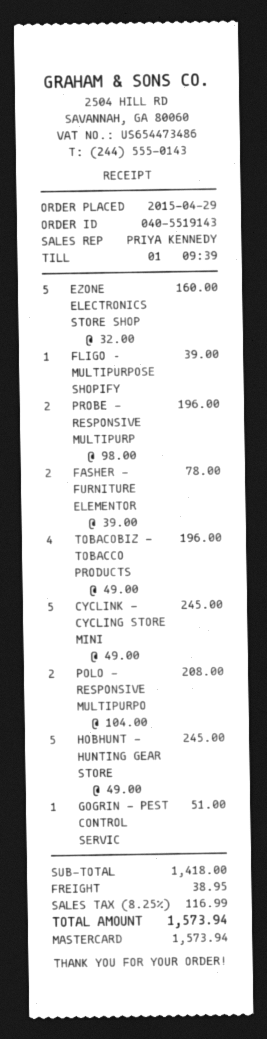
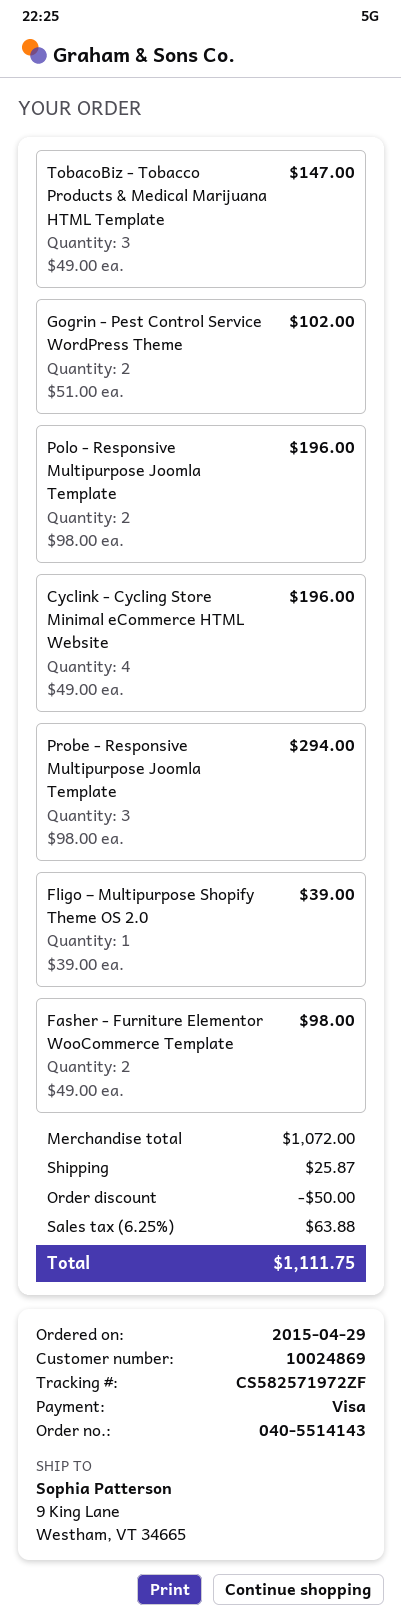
order number: 040-5519143 -> 040-5514143
payment method: Mastercard -> Visa
EZONE ELECTRONICS STORE SHOP: 5 x 32.00 = 160.00 -> none
PROBE - RESPONSIVE MULTIPURP: 2 x 98.00 = 196.00 -> 3 x 98.00 = 294.00
FASHER - FURNITURE ELEMENTOR: 2 x 39.00 = 78.00 -> 2 x 49.00 = 98.00
TOBACOBIZ - TOBACCO PRODUCTS: 4 x 49.00 = 196.00 -> 3 x 49.00 = 147.00
CYCLINK - CYCLING STORE MINI: 5 x 49.00 = 245.00 -> 4 x 49.00 = 196.00
POLO - RESPONSIVE MULTIPURPO: 2 x 104.00 = 208.00 -> 2 x 98.00 = 196.00
HOBHUNT - HUNTING GEAR STORE: 5 x 49.00 = 245.00 -> none
GOGRIN - PEST CONTROL SERVIC: 1 x 51.00 = 51.00 -> 2 x 51.00 = 102.00
subtotal: 1418.00 -> 1072.00
discount: none -> 50.00
shipping: 38.95 -> 25.87
tax: 8.25% = 116.99 -> 6.25% = 63.88
total: 1573.94 -> 1111.75

